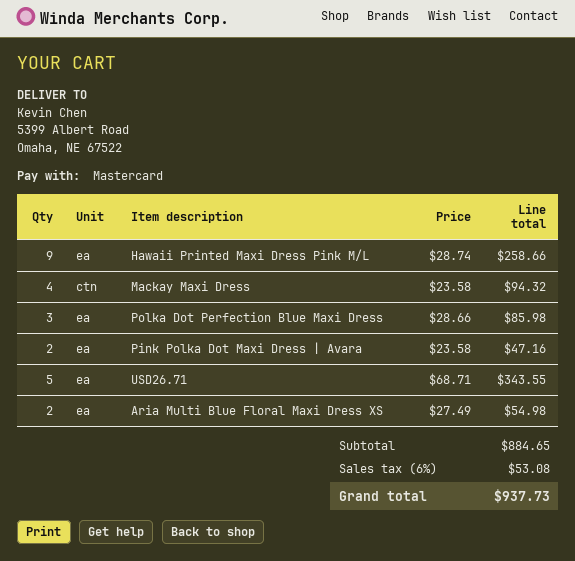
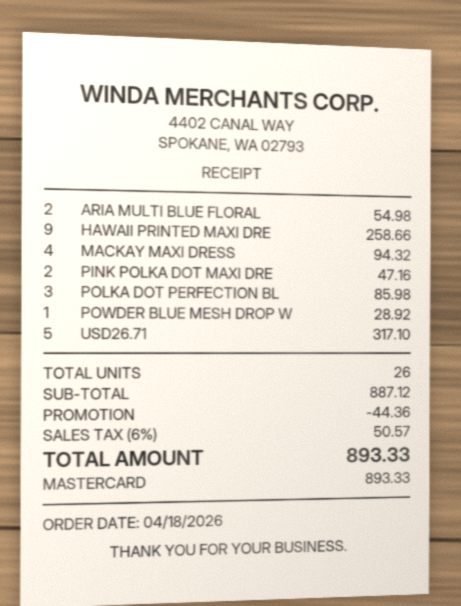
USD26.71: 5 for 343.55 -> 5 for 317.10
POWDER BLUE MESH DROP W: none -> 1 for 28.92
subtotal: 884.65 -> 887.12
discount: none -> 44.36
tax: 6% = 53.08 -> 6% = 50.57
total: 937.73 -> 893.33

